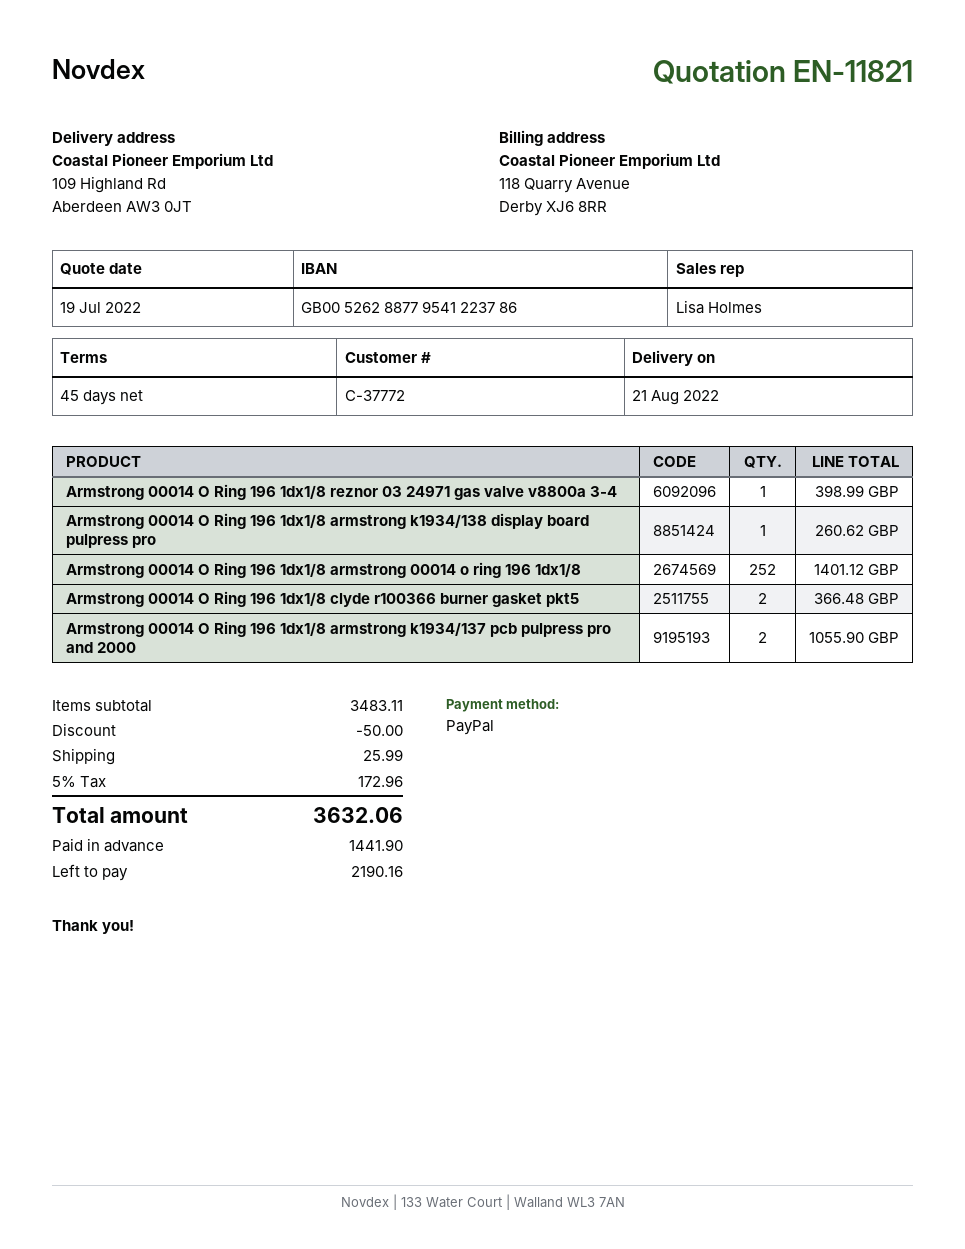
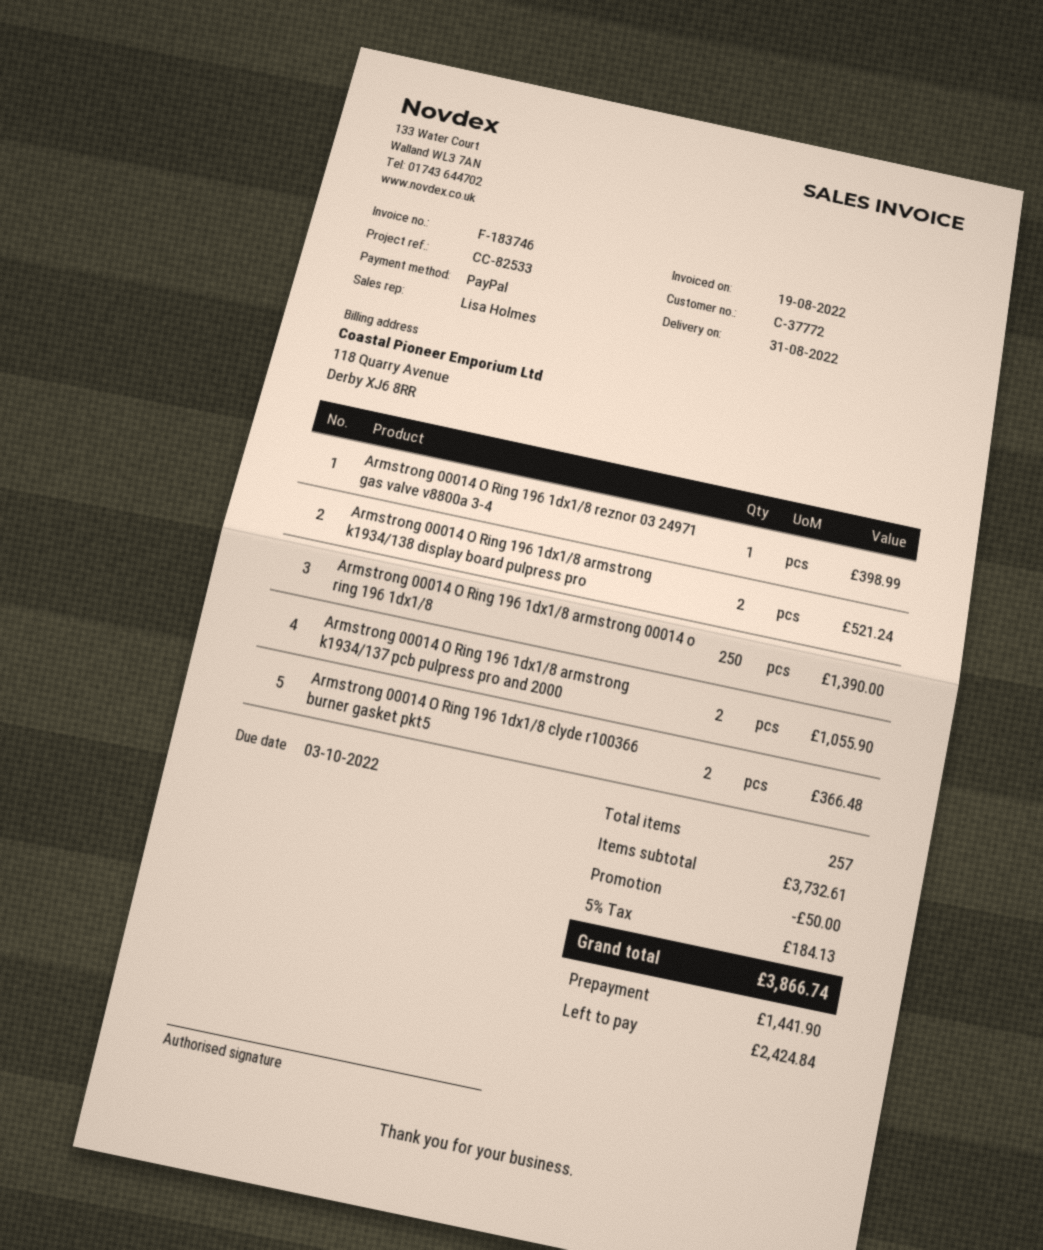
delivery date: 2022-08-21 -> 2022-08-31
Armstrong 00014 O Ring 196 1dx1/8 armstrong k1934/138 display board pulpress pro: 1 for 260.62 -> 2 for 521.24
Armstrong 00014 O Ring 196 1dx1/8 armstrong 00014 o ring 196 1dx1/8: 252 for 1401.12 -> 250 for 1390.00
subtotal: 3483.11 -> 3732.61
shipping: 25.99 -> none
tax: 5% = 172.96 -> 5% = 184.13
total: 3632.06 -> 3866.74
balance: 2190.16 -> 2424.84

